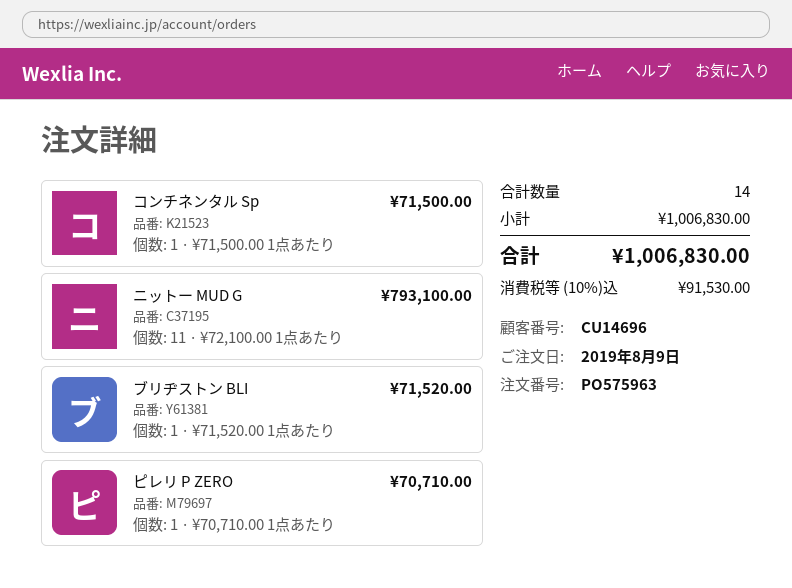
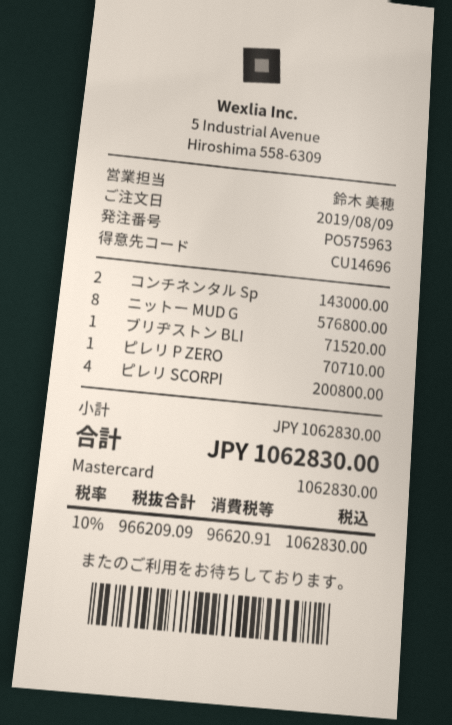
コンチネンタル Sp: 1 for 71500.00 -> 2 for 143000.00
ニットー MUD G: 11 for 793100.00 -> 8 for 576800.00
ピレリ SCORPI: none -> 4 for 200800.00
subtotal: 1006830.00 -> 1062830.00
tax: 10% = 91530.00 -> 10% = 96620.91
total: 1006830.00 -> 1062830.00

